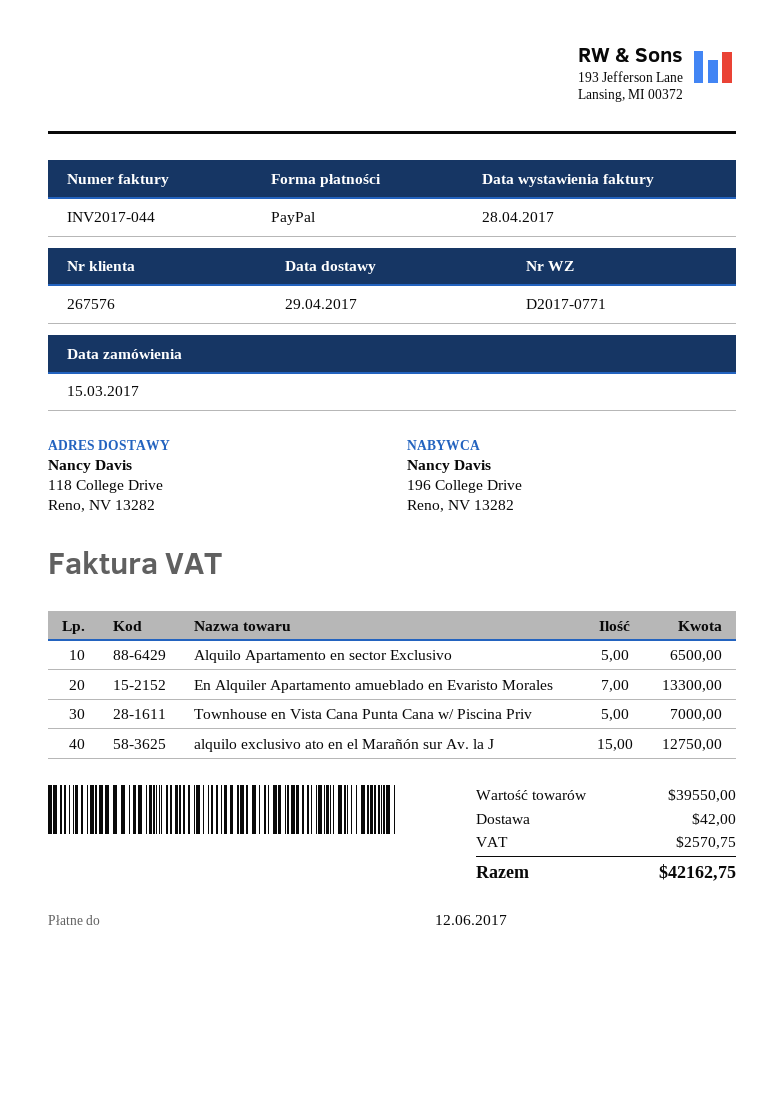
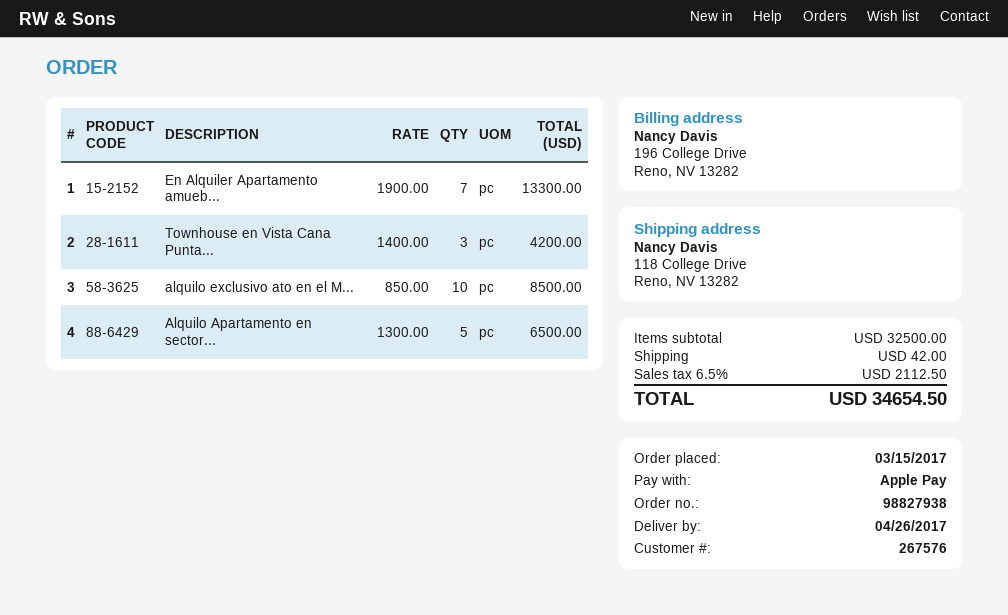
delivery date: 2017-04-29 -> 2017-04-26
payment method: PayPal -> Apple Pay
Townhouse en Vista Cana Punta Cana w/ Piscina Priv: 5 for 7000.00 -> 3 for 4200.00
alquilo exclusivo ato en el Marañón sur Av. la J: 15 for 12750.00 -> 10 for 8500.00
subtotal: 39550.00 -> 32500.00
tax: 2570.75 -> 2112.50
total: 42162.75 -> 34654.50

